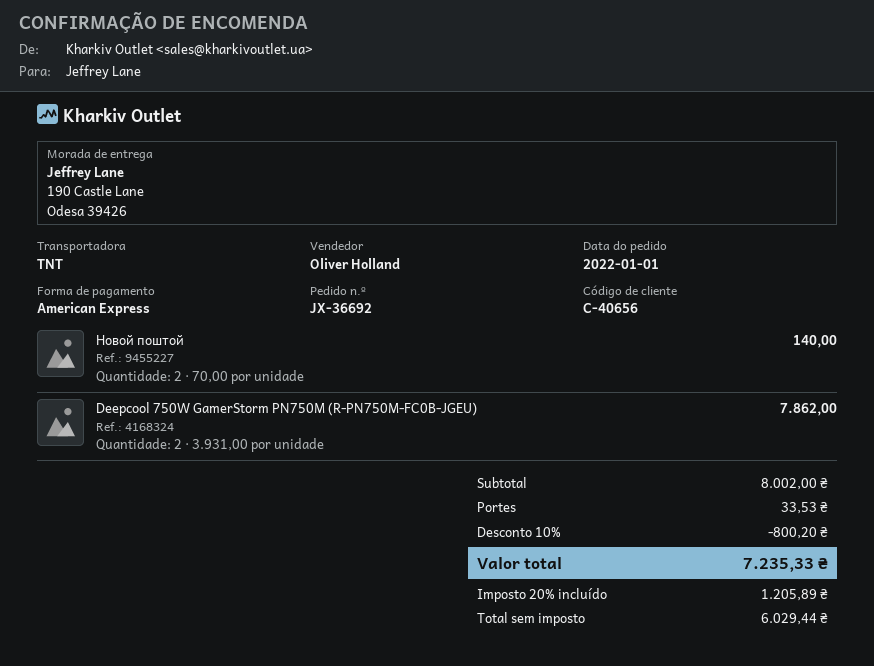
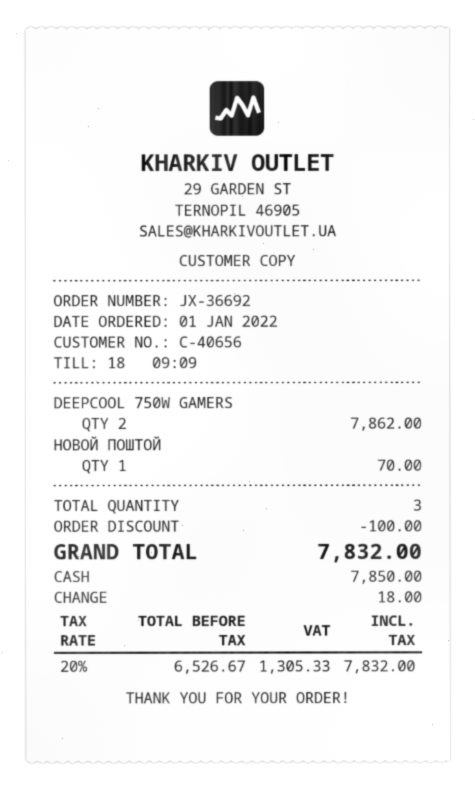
payment method: American Express -> cash
Новой поштой: 2 for 140.00 -> 1 for 70.00
discount: 800.20 -> 100.00
shipping: 33.53 -> none
net: 6029.44 -> 6526.67
tax: 20% = 1205.89 -> 20% = 1305.33
total: 7235.33 -> 7832.00

